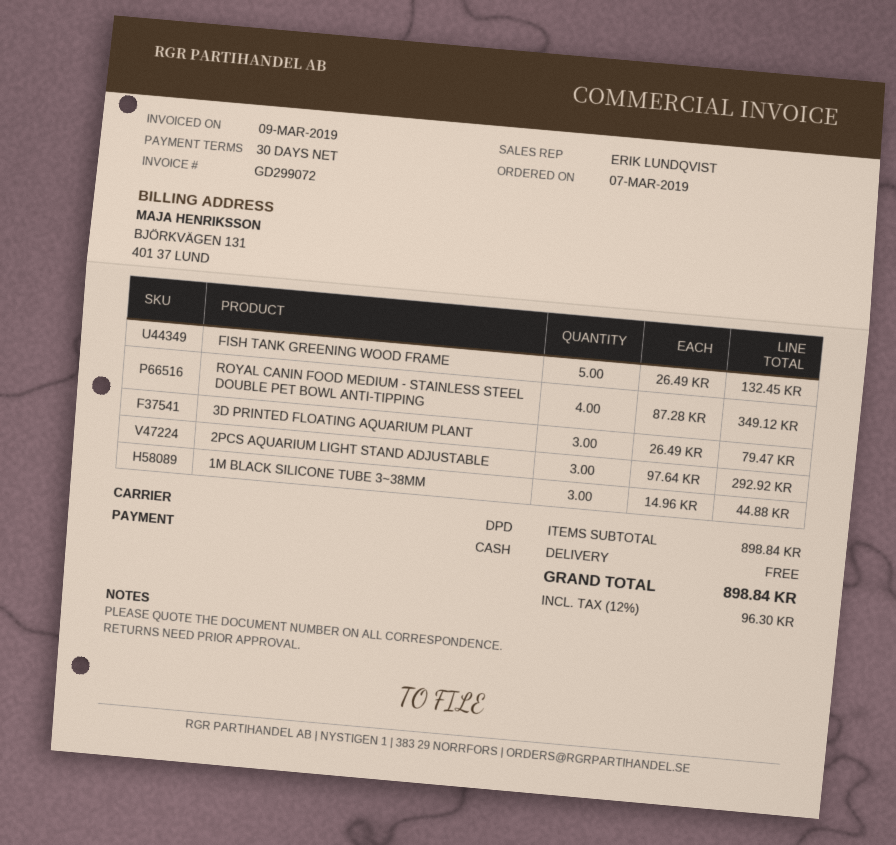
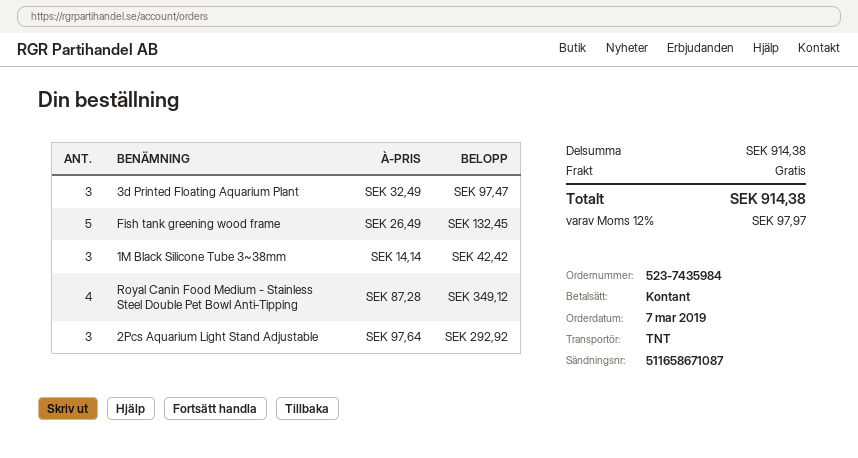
shipping method: DPD -> TNT
3D PRINTED FLOATING AQUARIUM PLANT: 3 x 26.49 = 79.47 -> 3 x 32.49 = 97.47
1M BLACK SILICONE TUBE 3~38MM: 3 x 14.96 = 44.88 -> 3 x 14.14 = 42.42
subtotal: 898.84 -> 914.38
tax: 12% = 96.30 -> 12% = 97.97
total: 898.84 -> 914.38

